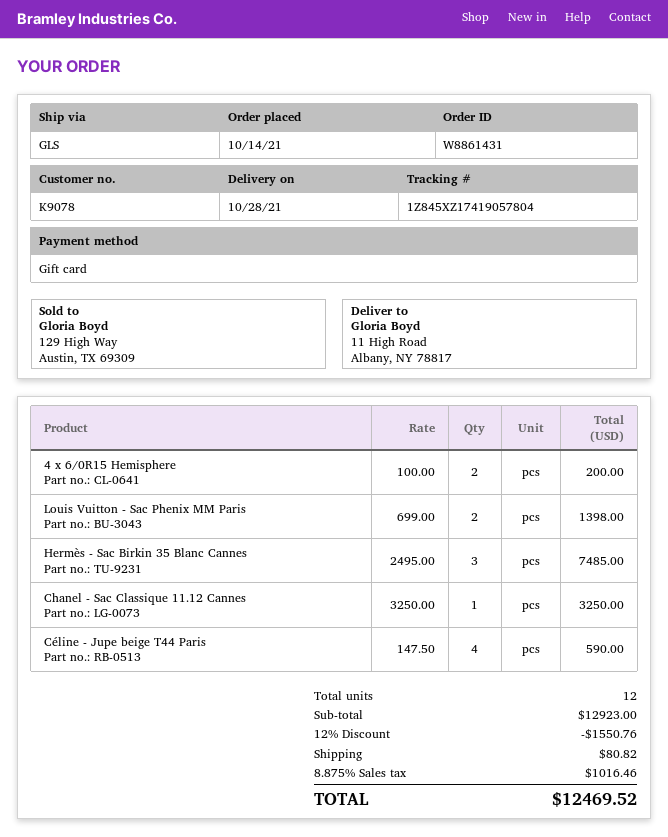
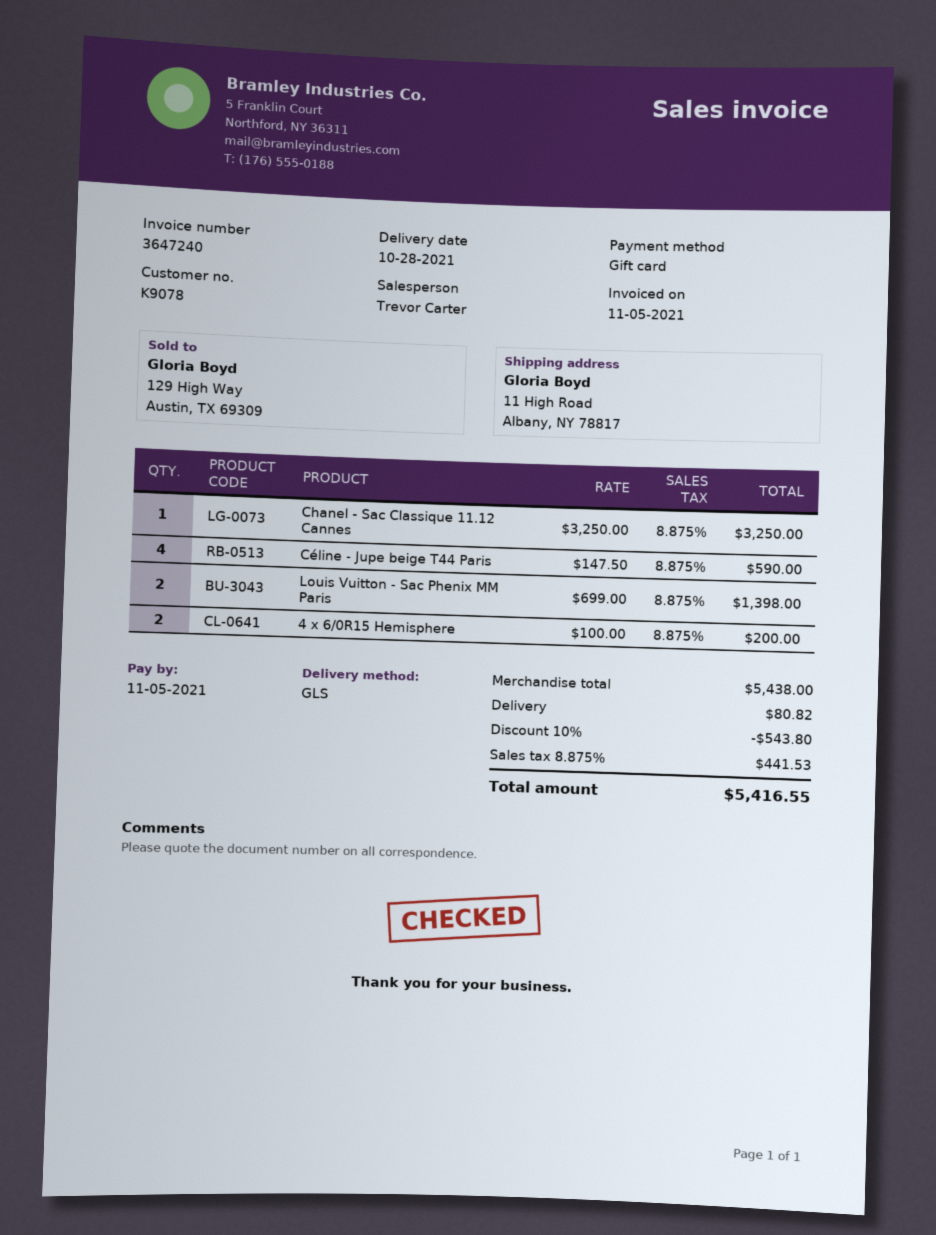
Hermès - Sac Birkin 35 Blanc Cannes: 3 x 2495.00 = 7485.00 -> none
subtotal: 12923.00 -> 5438.00
discount: 12% = 1550.76 -> 10% = 543.80
tax: 8.875% = 1016.46 -> 8.875% = 441.53
total: 12469.52 -> 5416.55

